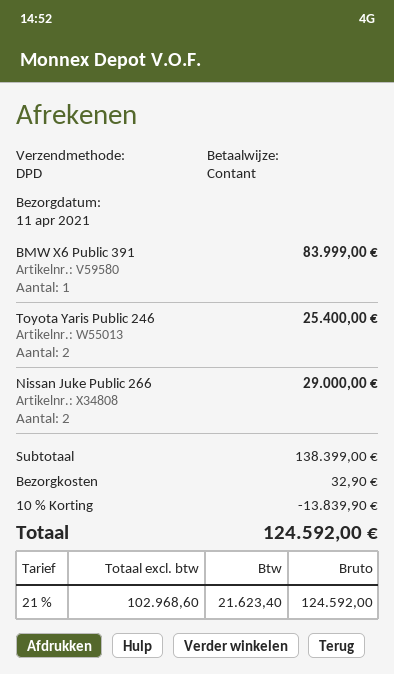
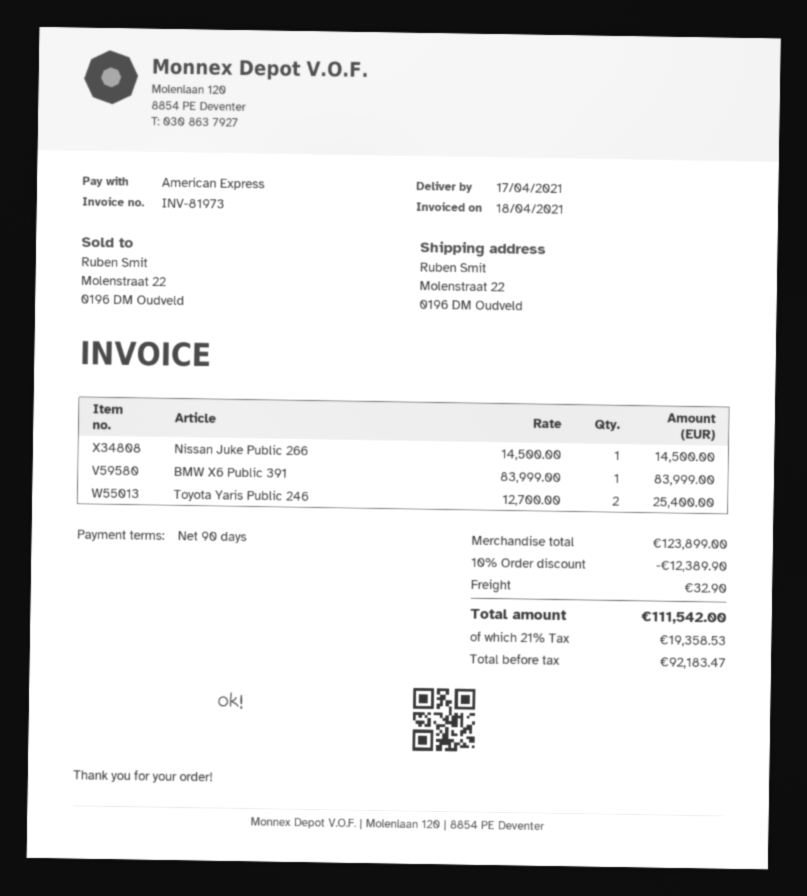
delivery date: 2021-04-11 -> 2021-04-17
payment method: cash -> American Express
Nissan Juke Public 266: 2 for 29000.00 -> 1 for 14500.00
subtotal: 138399.00 -> 123899.00
discount: 10% = 13839.90 -> 10% = 12389.90
net: 102968.60 -> 92183.47
tax: 21% = 21623.40 -> 21% = 19358.53
total: 124592.00 -> 111542.00

